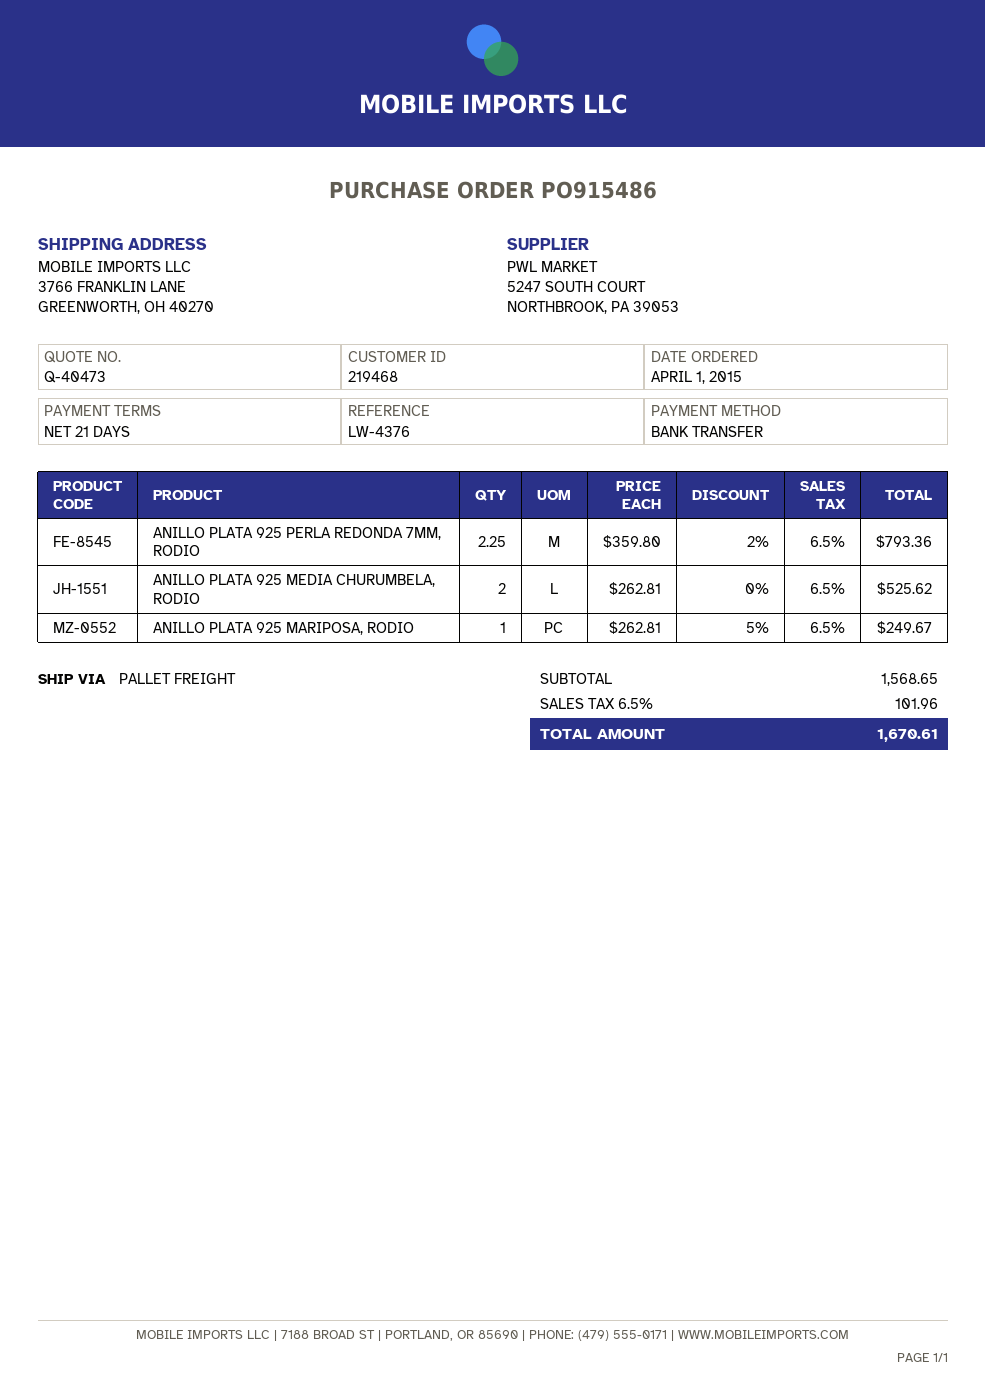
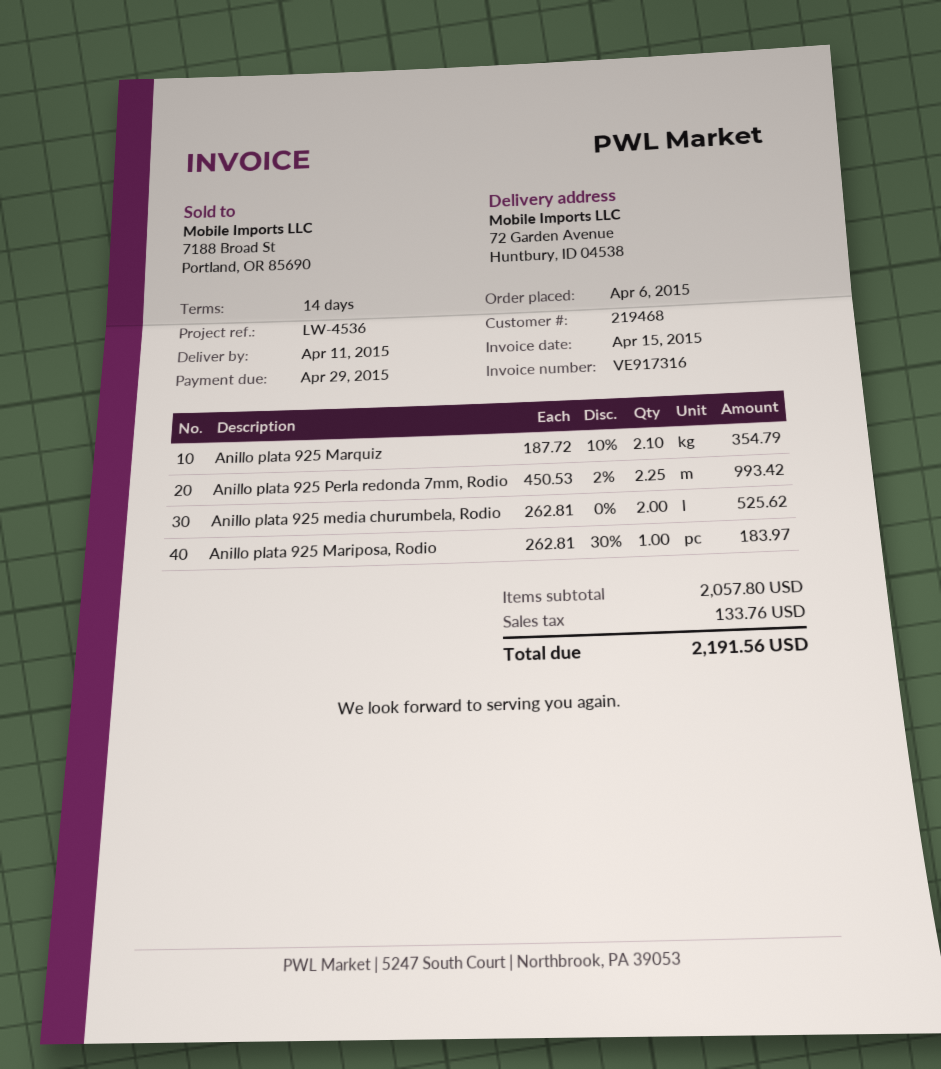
order date: 2015-04-01 -> 2015-04-06
payment terms: 21 days -> 14 days
reference: LW-4376 -> LW-4536
ship to: 3766 FRANKLIN LANE, GREENWORTH, OH 40270 -> 72 Garden Avenue, Huntbury, ID 04538
ANILLO PLATA 925 PERLA REDONDA 7MM, RODIO: 2.25 x 359.80 - 2% = 793.36 -> 2.25 x 450.53 - 2% = 993.42
ANILLO PLATA 925 MARIPOSA, RODIO: 1 x 262.81 - 5% = 249.67 -> 1 x 262.81 - 30% = 183.97
Anillo plata 925 Marquiz: none -> 2.1 x 187.72 - 10% = 354.79
subtotal: 1568.65 -> 2057.80
tax: 101.96 -> 133.76
total: 1670.61 -> 2191.56

